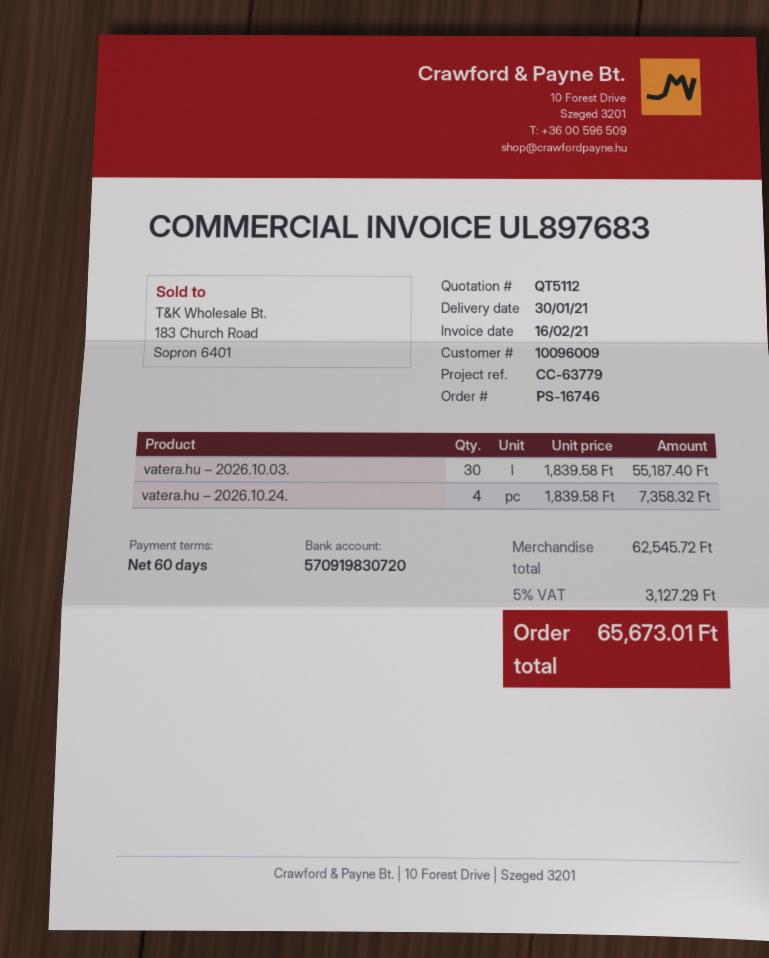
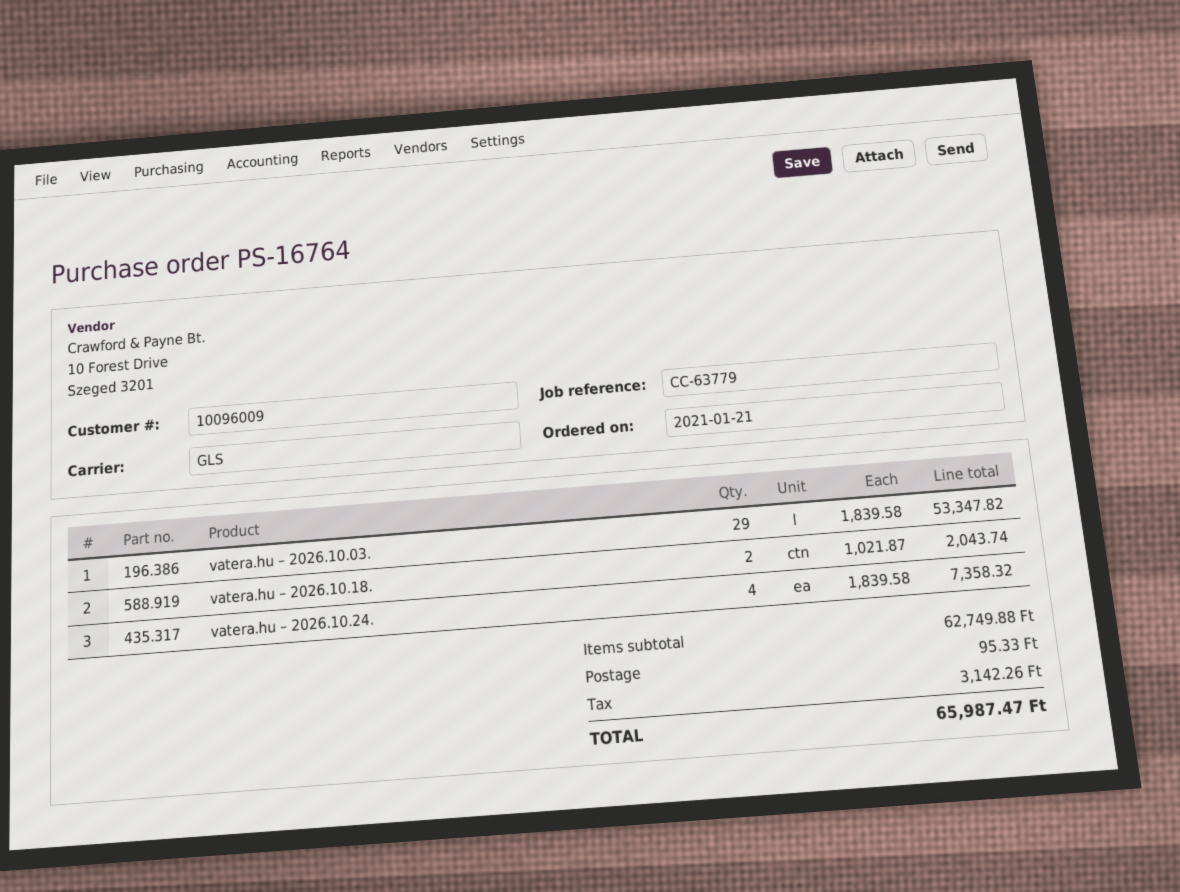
order number: PS-16746 -> PS-16764
vatera.hu – 2026.10.03.: 30 x 1839.58 = 55187.40 -> 29 x 1839.58 = 53347.82
vatera.hu – 2026.10.18.: none -> 2 x 1021.87 = 2043.74
subtotal: 62545.72 -> 62749.88
shipping: none -> 95.33
tax: 3127.29 -> 3142.26
total: 65673.01 -> 65987.47

